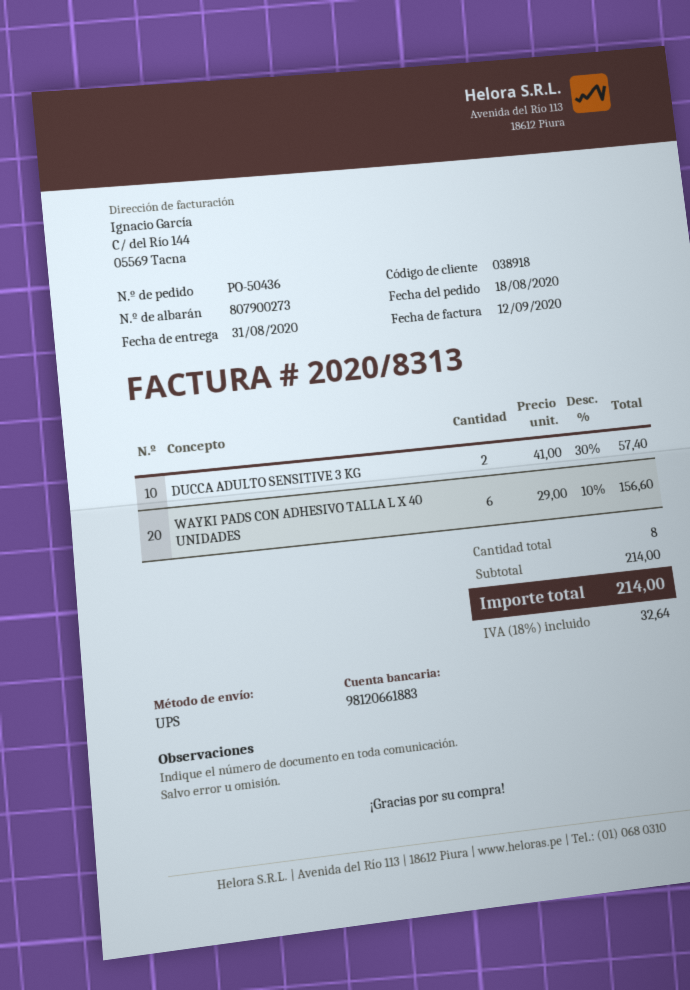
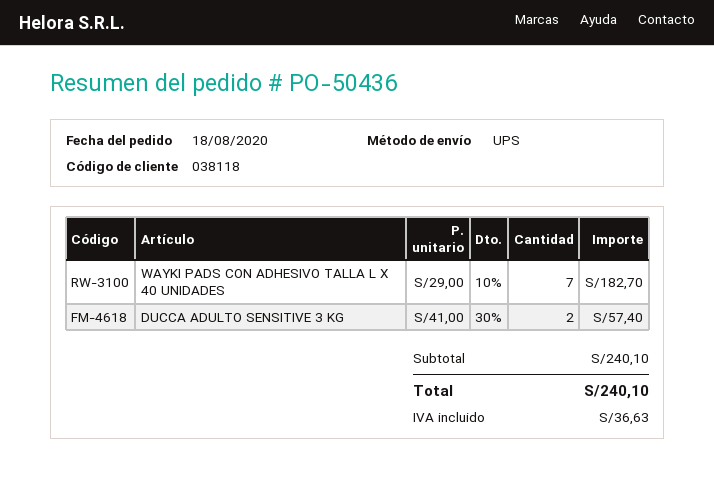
customer number: 038918 -> 038118
WAYKI PADS CON ADHESIVO TALLA L X 40 UNIDADES: 6 x 29.00 - 10% = 156.60 -> 7 x 29.00 - 10% = 182.70
subtotal: 214.00 -> 240.10
tax: 32.64 -> 36.63
total: 214.00 -> 240.10

